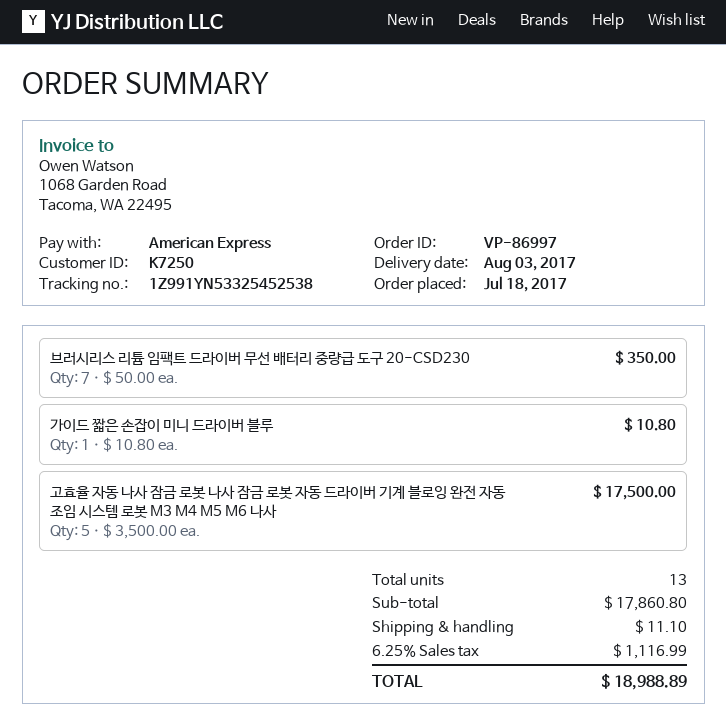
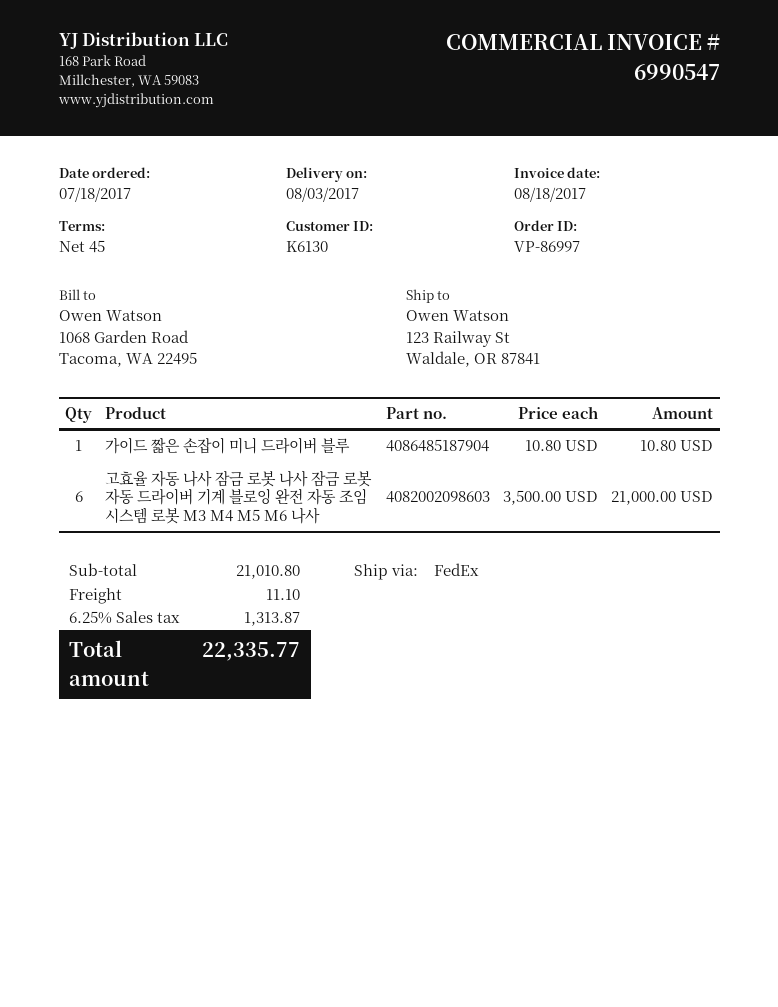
customer number: K7250 -> K6130
브러시리스 리튬 임팩트 드라이버 무선 배터리 중량급 도구 20-CSD230: 7 x 50.00 = 350.00 -> none
고효율 자동 나사 잠금 로봇 나사 잠금 로봇 자동 드라이버 기계 블로잉 완전 자동 조임 시스템 로봇 M3 M4 M5 M6 나사: 5 x 3500.00 = 17500.00 -> 6 x 3500.00 = 21000.00
subtotal: 17860.80 -> 21010.80
tax: 6.25% = 1116.99 -> 6.25% = 1313.87
total: 18988.89 -> 22335.77

